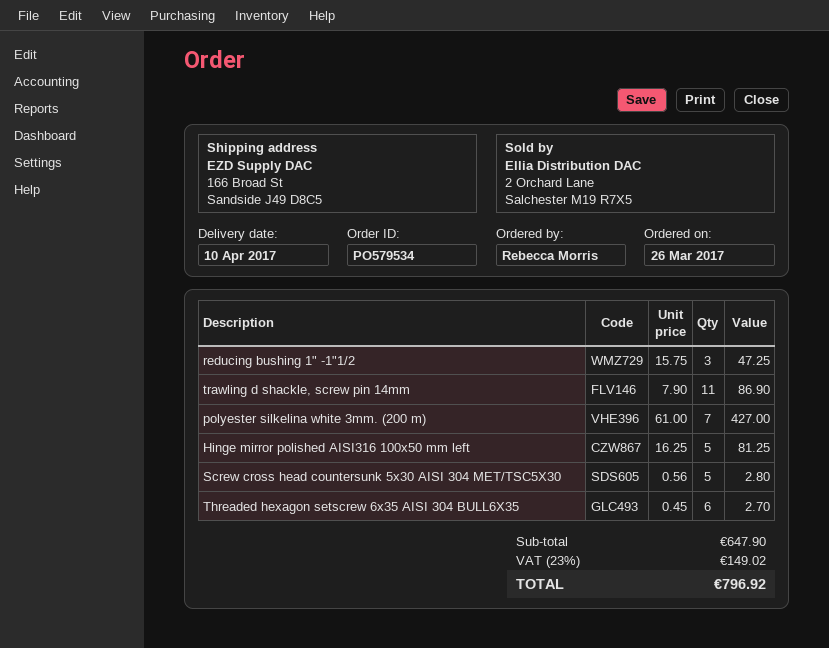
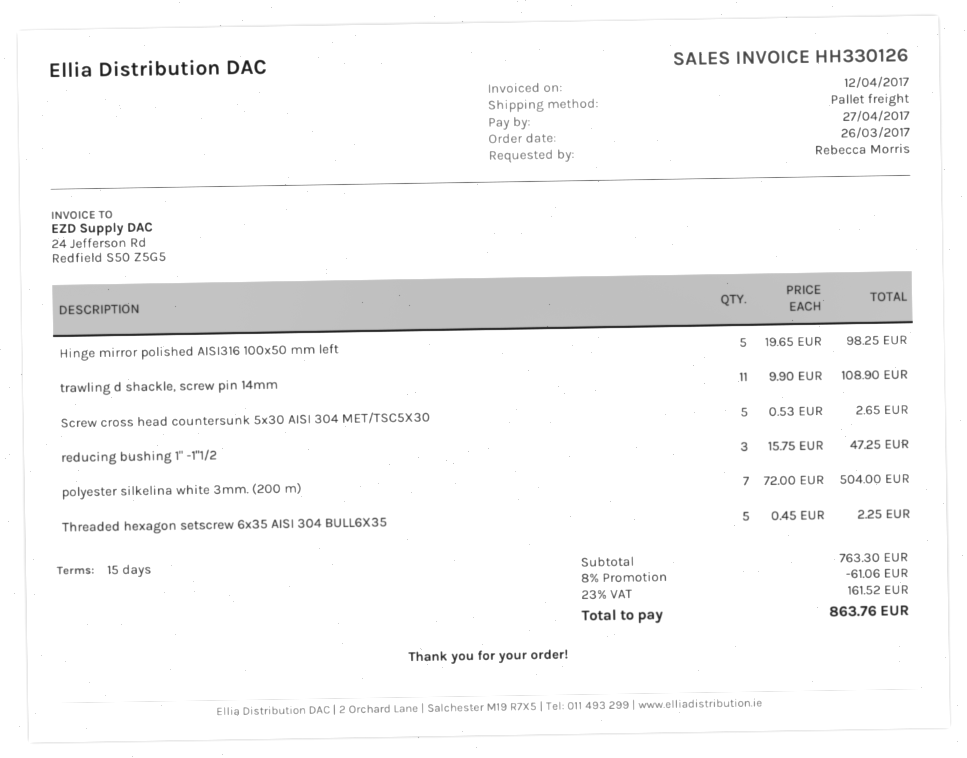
trawling d shackle, screw pin 14mm: 11 x 7.90 = 86.90 -> 11 x 9.90 = 108.90
polyester silkelina white 3mm. (200 m): 7 x 61.00 = 427.00 -> 7 x 72.00 = 504.00
Hinge mirror polished AISI316 100x50 mm left: 5 x 16.25 = 81.25 -> 5 x 19.65 = 98.25
Screw cross head countersunk 5x30 AISI 304 MET/TSC5X30: 5 x 0.56 = 2.80 -> 5 x 0.53 = 2.65
Threaded hexagon setscrew 6x35 AISI 304 BULL6X35: 6 x 0.45 = 2.70 -> 5 x 0.45 = 2.25
subtotal: 647.90 -> 763.30
discount: none -> 8% = 61.06
tax: 23% = 149.02 -> 23% = 161.52
total: 796.92 -> 863.76

